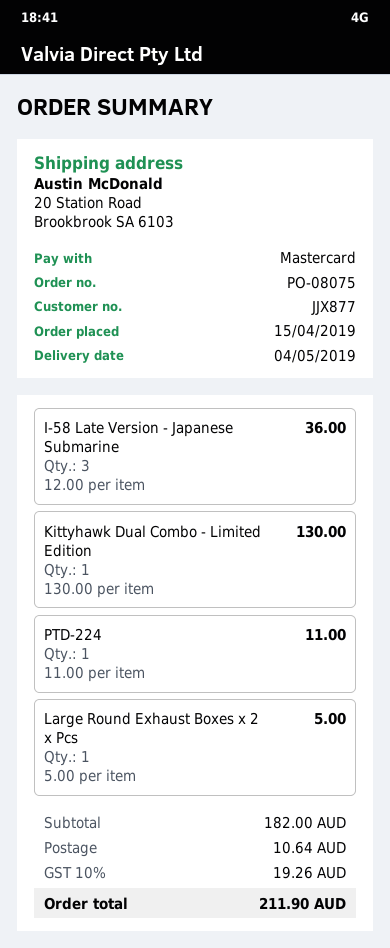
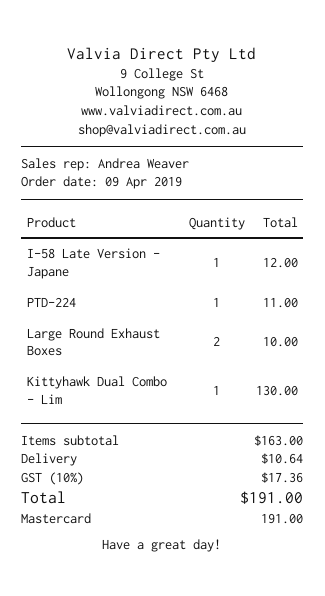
order date: 2019-04-15 -> 2019-04-09
I-58 Late Version - Japanese Submarine: 3 for 36.00 -> 1 for 12.00
Large Round Exhaust Boxes x 2 x Pcs: 1 for 5.00 -> 2 for 10.00
subtotal: 182.00 -> 163.00
tax: 10% = 19.26 -> 10% = 17.36
total: 211.90 -> 191.00

